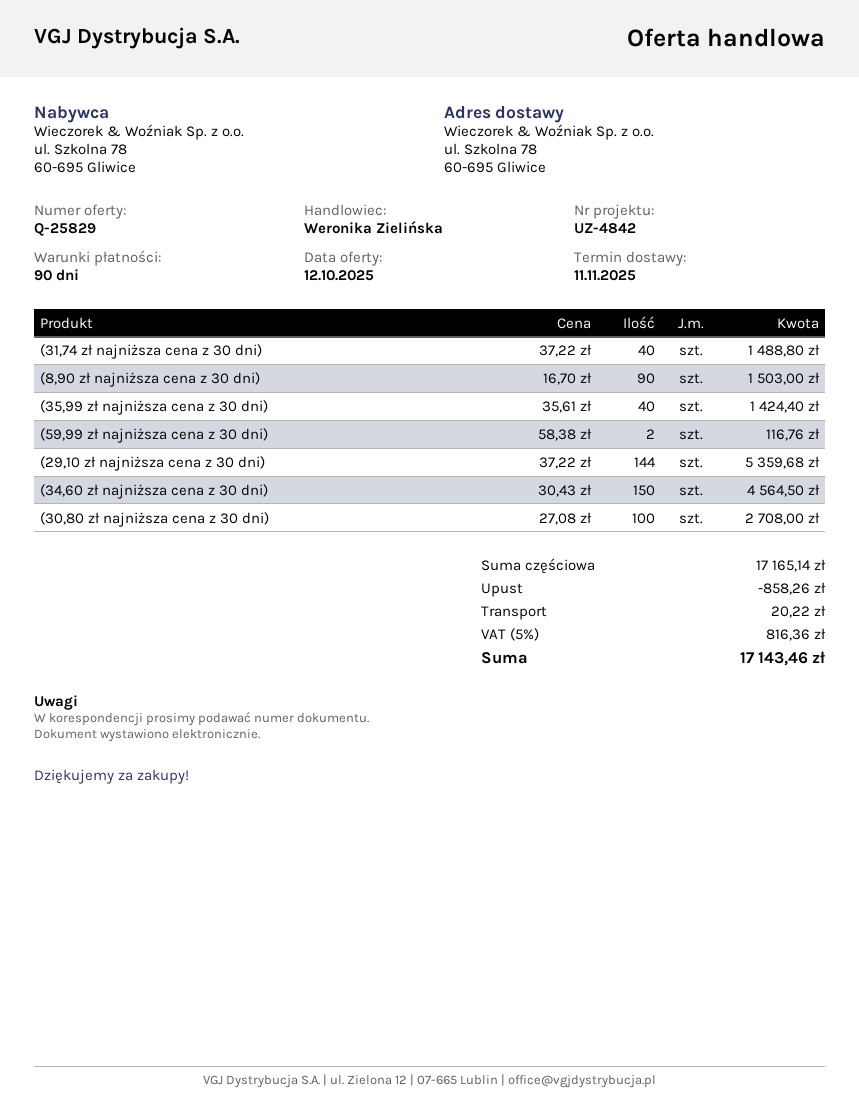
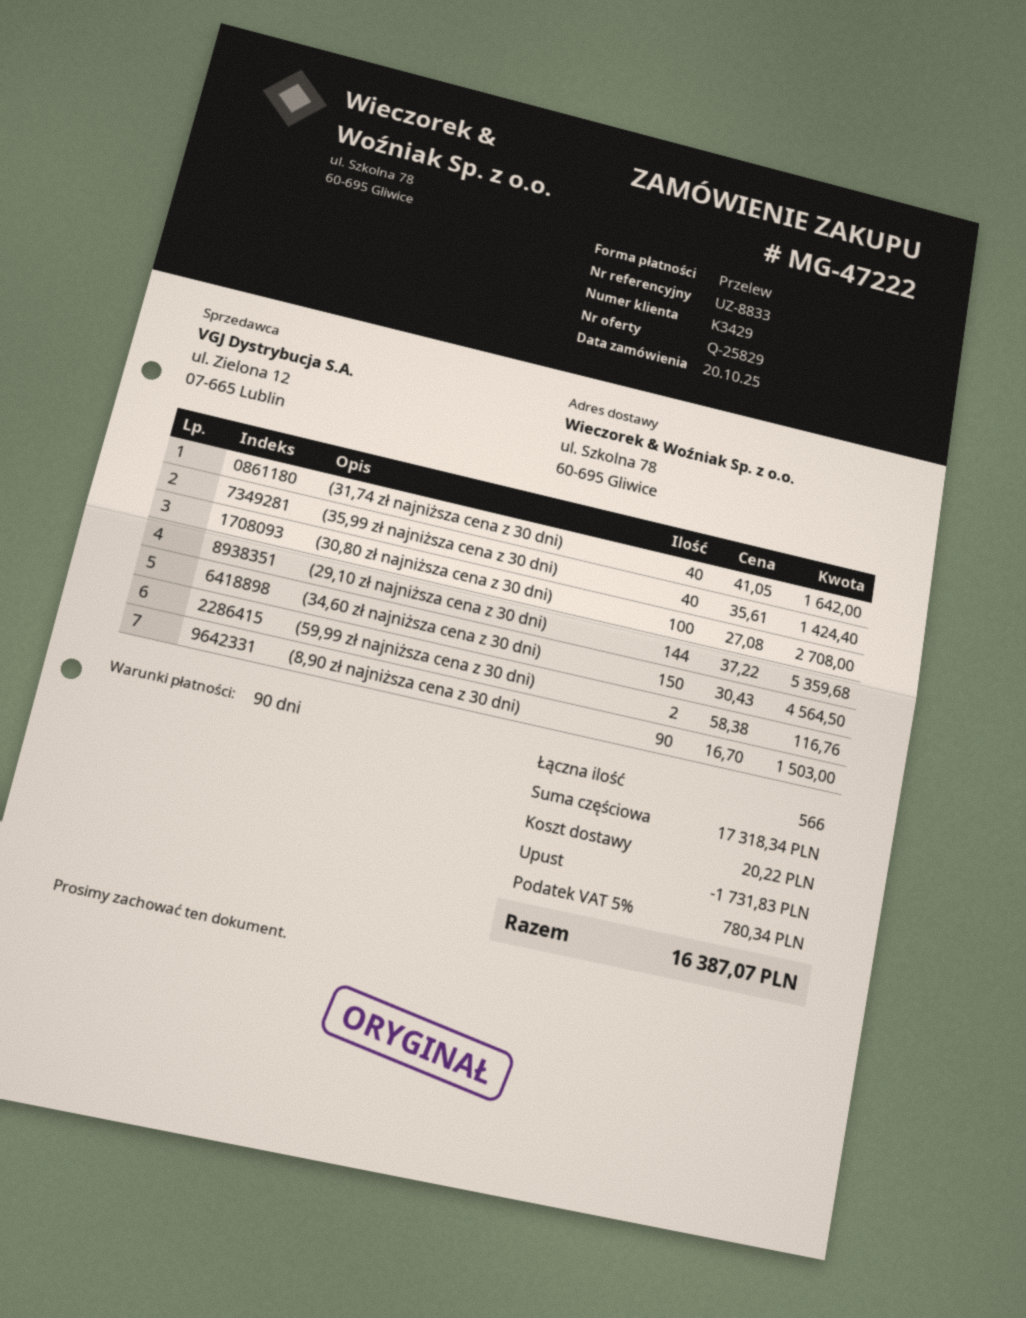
reference: UZ-4842 -> UZ-8833
(31,74 zł najniższa cena z 30 dni): 40 x 37.22 = 1488.80 -> 40 x 41.05 = 1642.00
subtotal: 17165.14 -> 17318.34
discount: 858.26 -> 1731.83
tax: 5% = 816.36 -> 5% = 780.34
total: 17143.46 -> 16387.07

